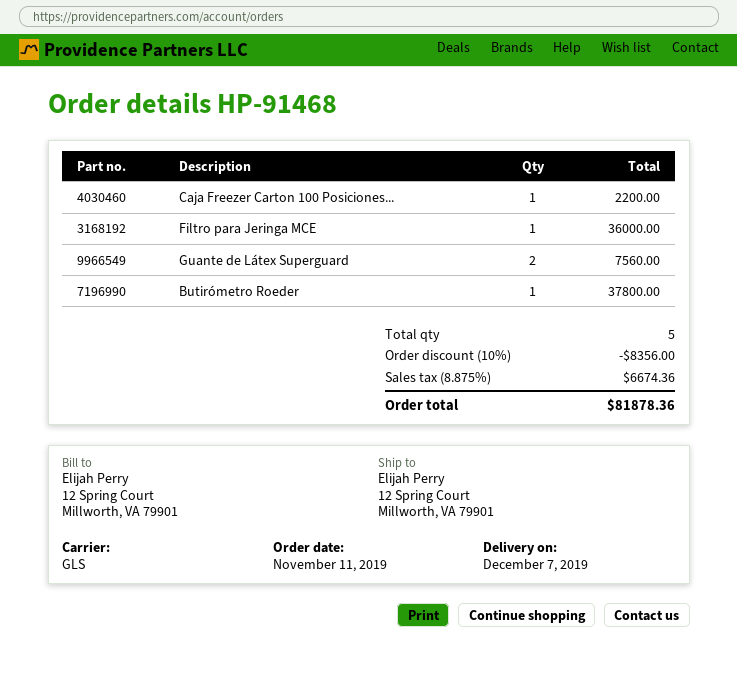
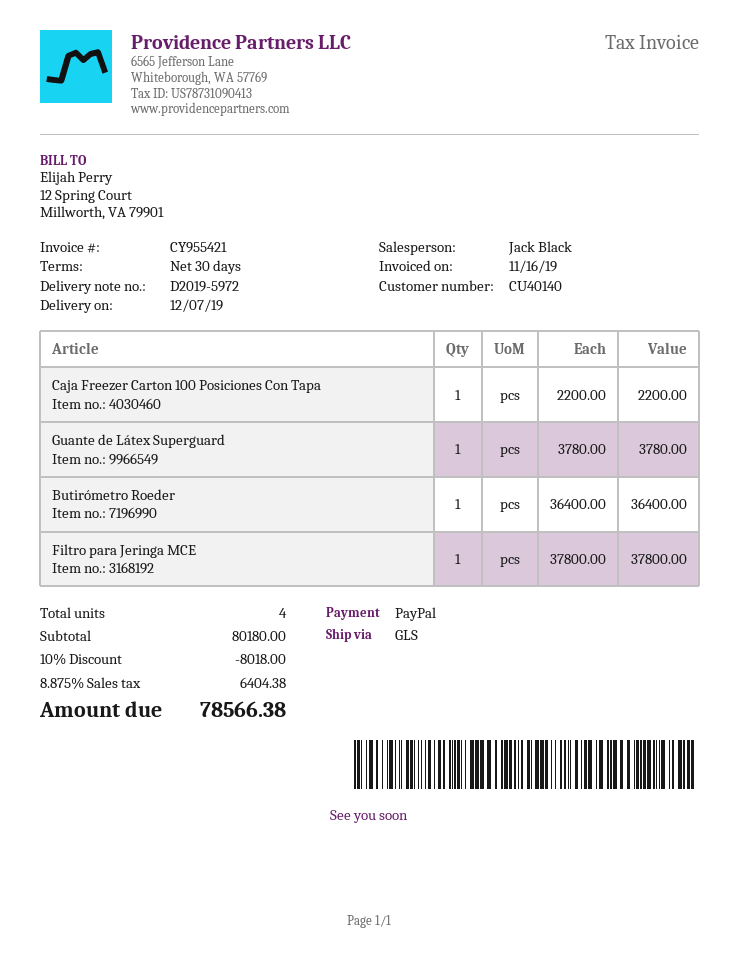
Filtro para Jeringa MCE: 1 for 36000.00 -> 1 for 37800.00
Guante de Látex Superguard: 2 for 7560.00 -> 1 for 3780.00
Butirómetro Roeder: 1 for 37800.00 -> 1 for 36400.00
total quantity: 5 -> 4
discount: 10% = 8356.00 -> 10% = 8018.00
tax: 8.875% = 6674.36 -> 8.875% = 6404.38
total: 81878.36 -> 78566.38

